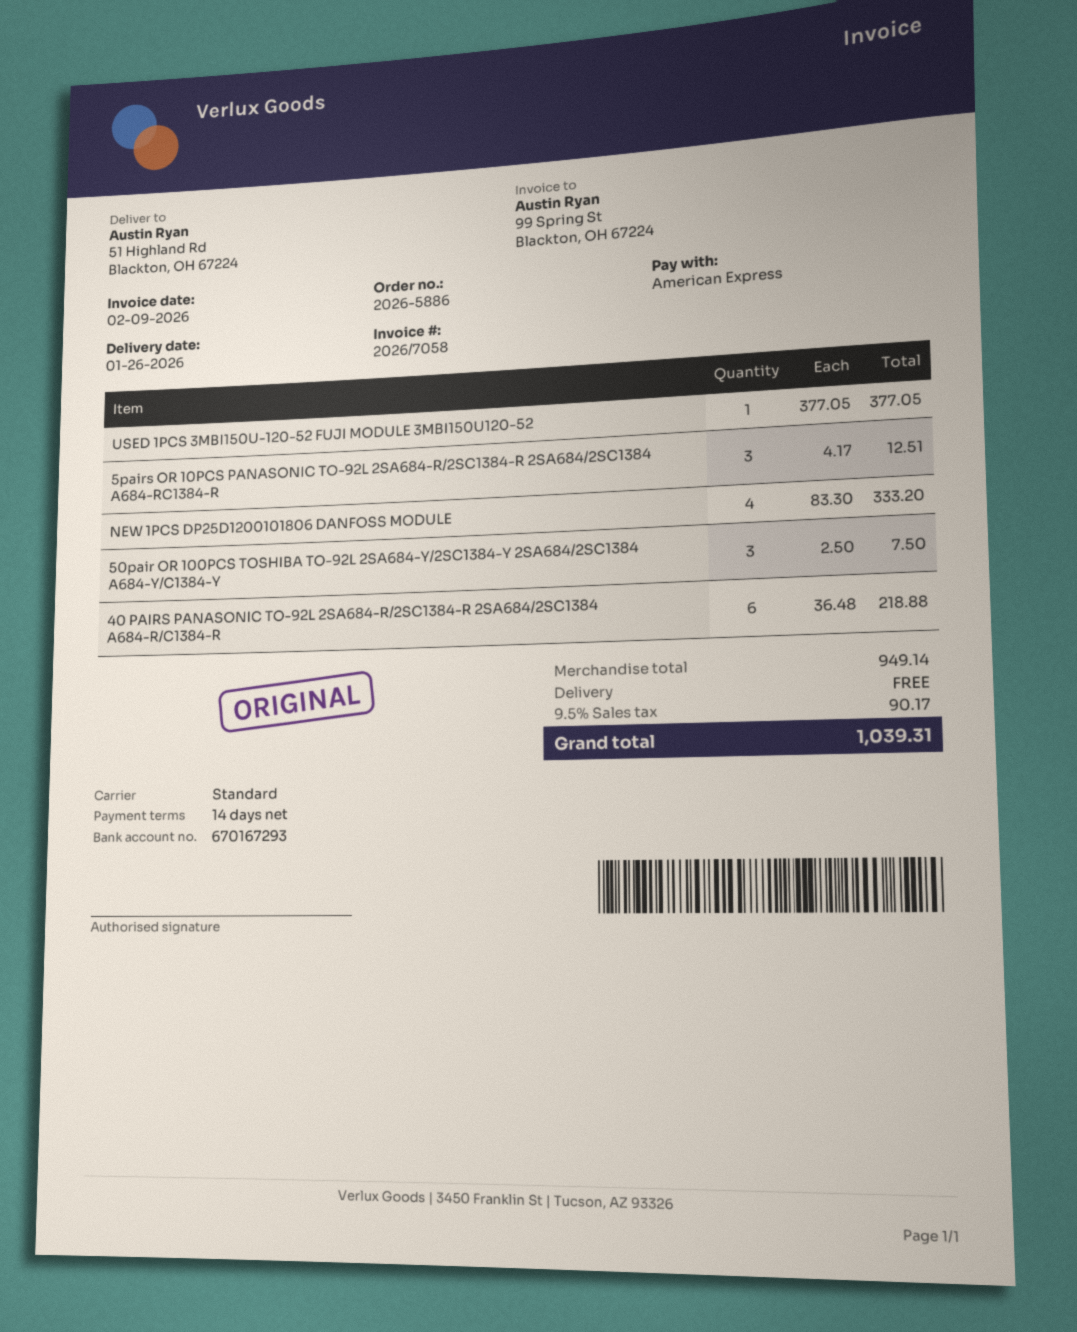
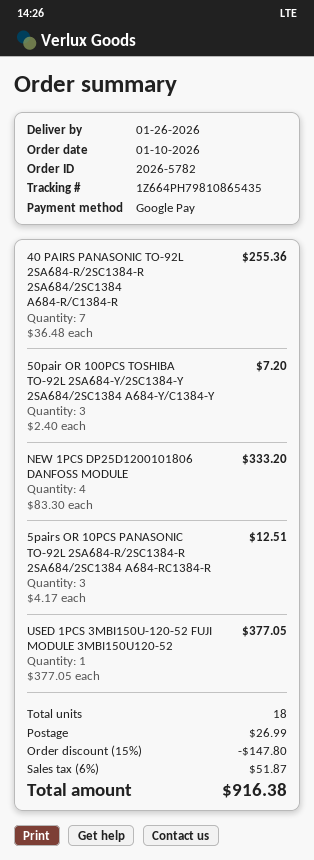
order number: 2026-5886 -> 2026-5782
payment method: American Express -> Google Pay
50pair OR 100PCS TOSHIBA TO-92L 2SA684-Y/2SC1384-Y 2SA684/2SC1384 A684-Y/C1384-Y: 3 x 2.50 = 7.50 -> 3 x 2.40 = 7.20
40 PAIRS PANASONIC TO-92L 2SA684-R/2SC1384-R 2SA684/2SC1384 A684-R/C1384-R: 6 x 36.48 = 218.88 -> 7 x 36.48 = 255.36
discount: none -> 15% = 147.80
shipping: 0.00 -> 26.99
tax: 9.5% = 90.17 -> 6% = 51.87
total: 1039.31 -> 916.38

